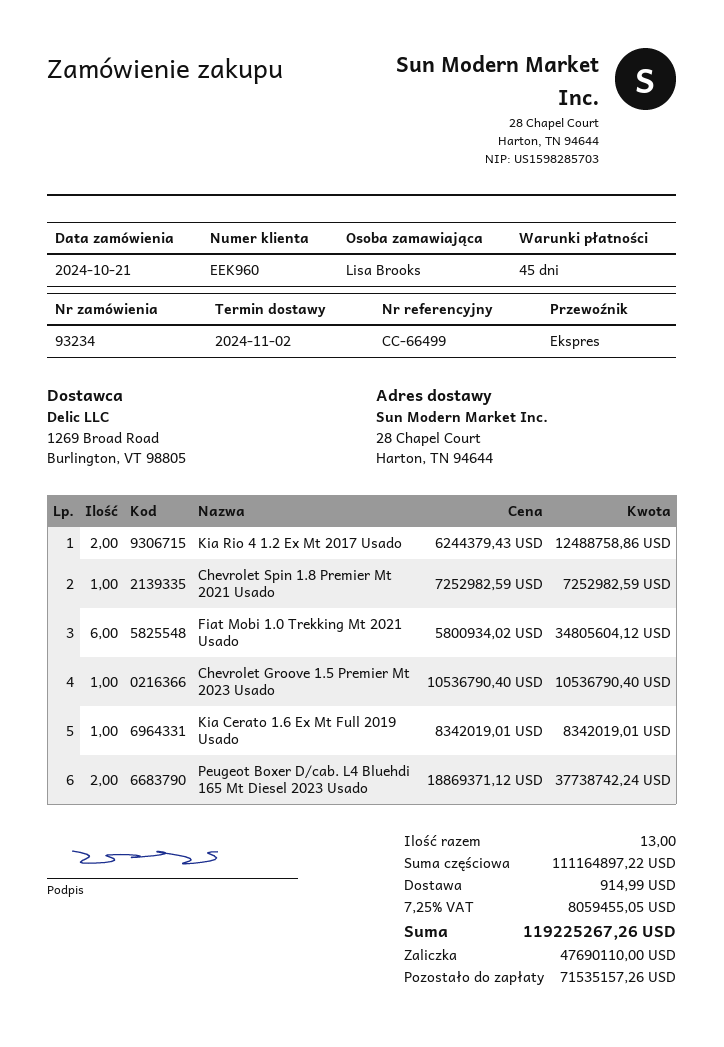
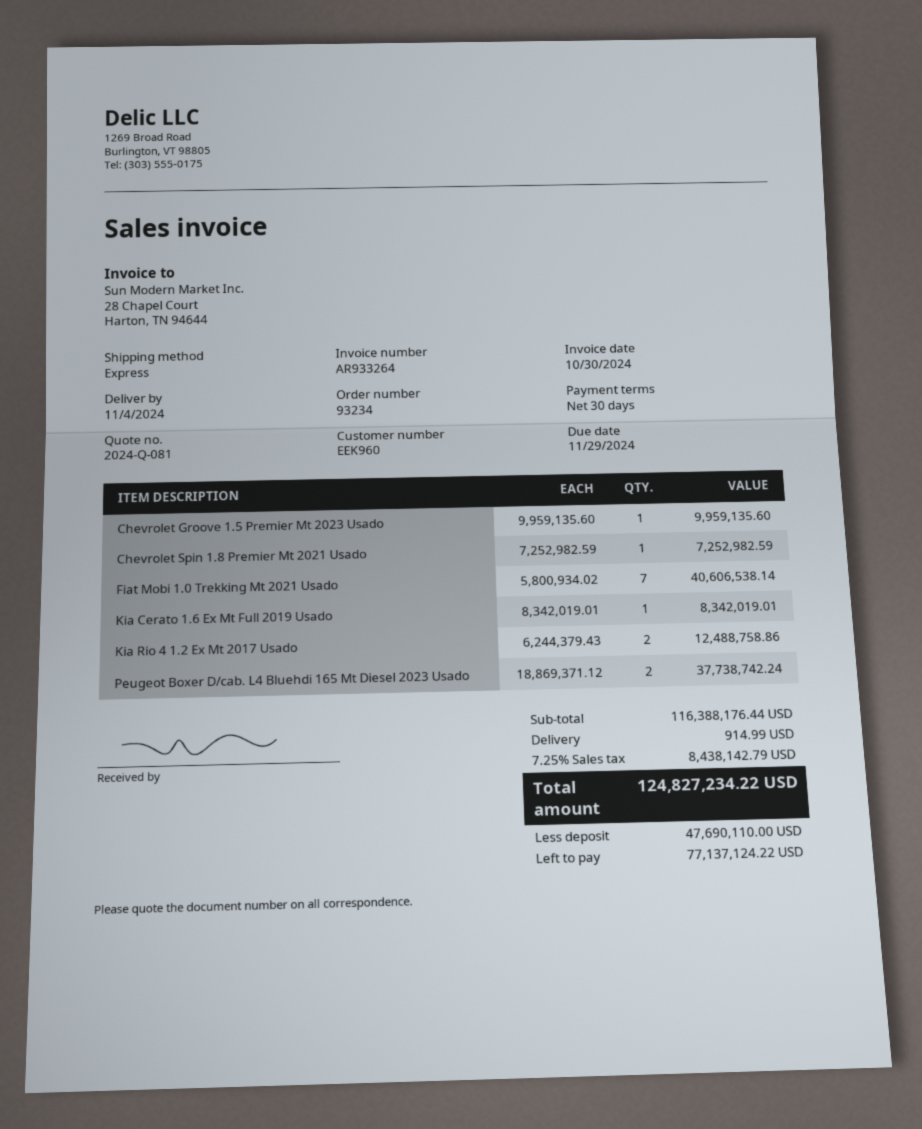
delivery date: 2024-11-02 -> 2024-11-04
payment terms: 45 days -> 30 days
Fiat Mobi 1.0 Trekking Mt 2021 Usado: 6 x 5800934.02 = 34805604.12 -> 7 x 5800934.02 = 40606538.14
Chevrolet Groove 1.5 Premier Mt 2023 Usado: 1 x 10536790.40 = 10536790.40 -> 1 x 9959135.60 = 9959135.60
subtotal: 111164897.22 -> 116388176.44
tax: 7.25% = 8059455.05 -> 7.25% = 8438142.79
total: 119225267.26 -> 124827234.22
balance: 71535157.26 -> 77137124.22

